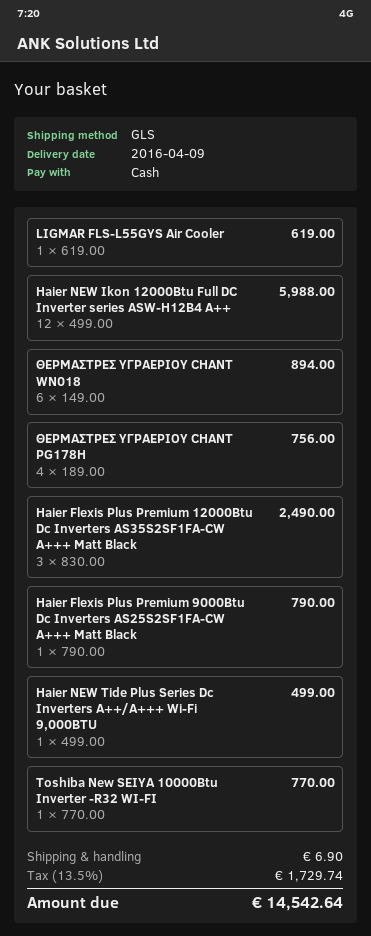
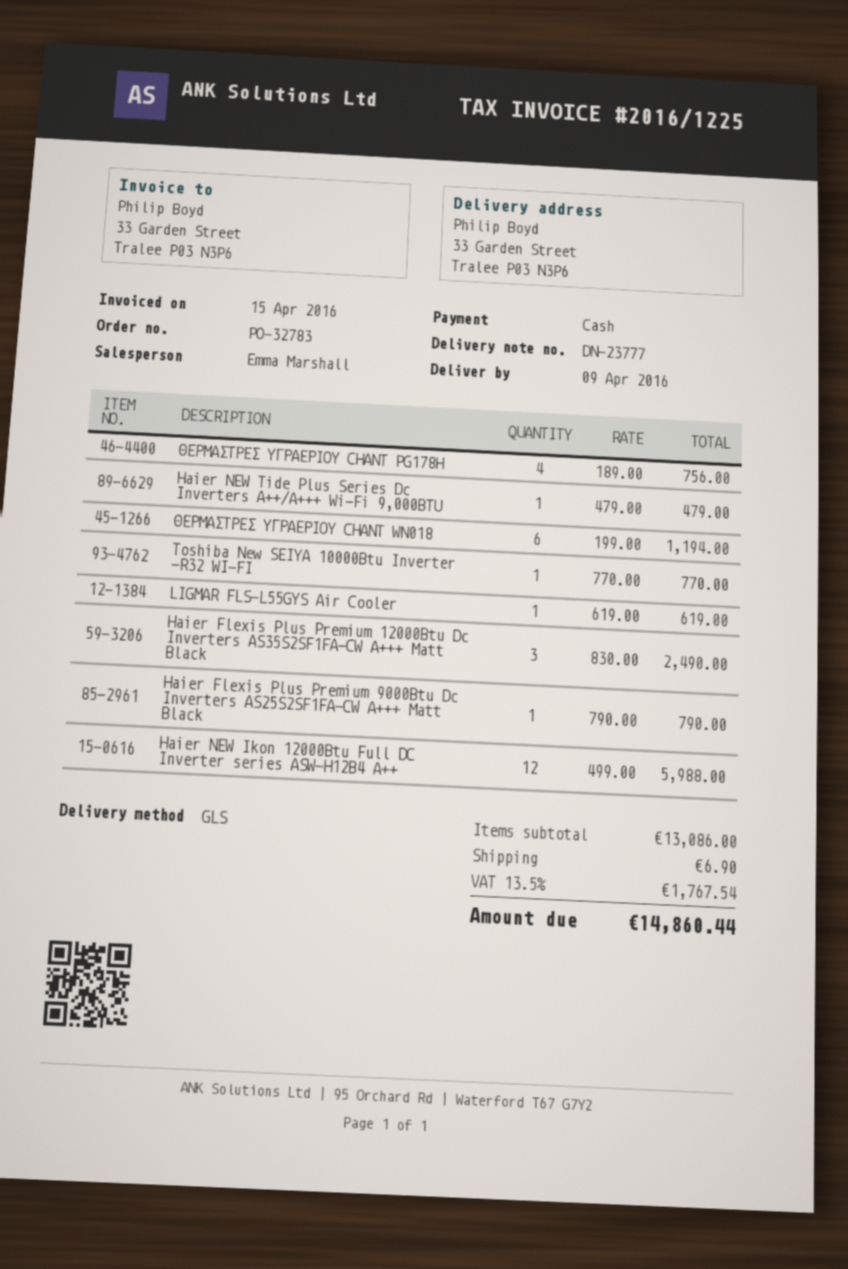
ΘΕΡΜΑΣΤΡΕΣ ΥΓΡΑΕΡΙΟΥ CHANT WN018: 6 x 149.00 = 894.00 -> 6 x 199.00 = 1194.00
Haier NEW Tide Plus Series Dc Inverters A++/A+++ Wi-Fi 9,000BTU: 1 x 499.00 = 499.00 -> 1 x 479.00 = 479.00
tax: 13.5% = 1729.74 -> 13.5% = 1767.54
total: 14542.64 -> 14860.44

